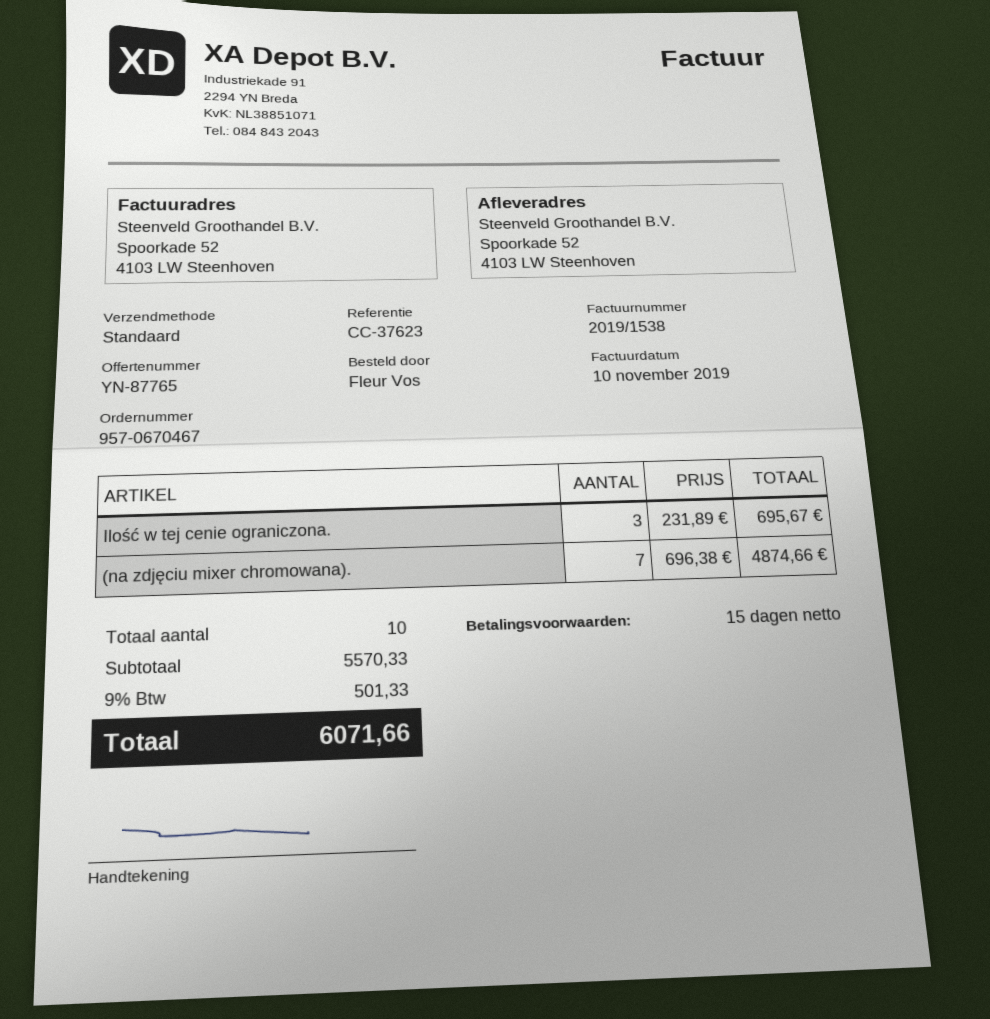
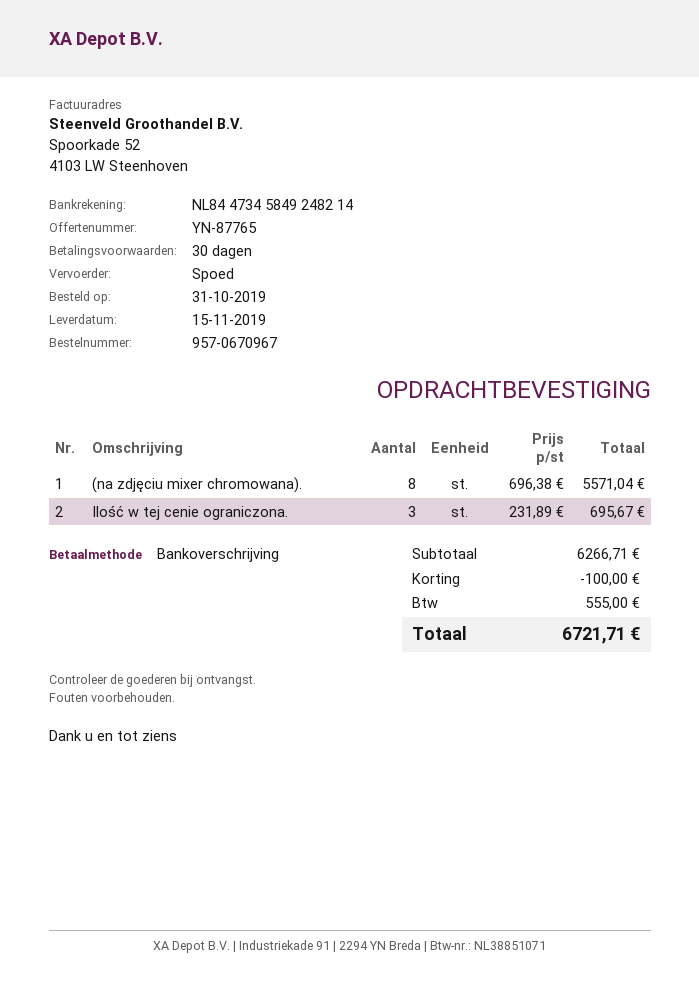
order number: 957-0670467 -> 957-0670967
payment terms: 15 days -> 30 days
shipping method: standard -> express
(na zdjęciu mixer chromowana).: 7 x 696.38 = 4874.66 -> 8 x 696.38 = 5571.04
subtotal: 5570.33 -> 6266.71
discount: none -> 100.00
tax: 501.33 -> 555.00
total: 6071.66 -> 6721.71

